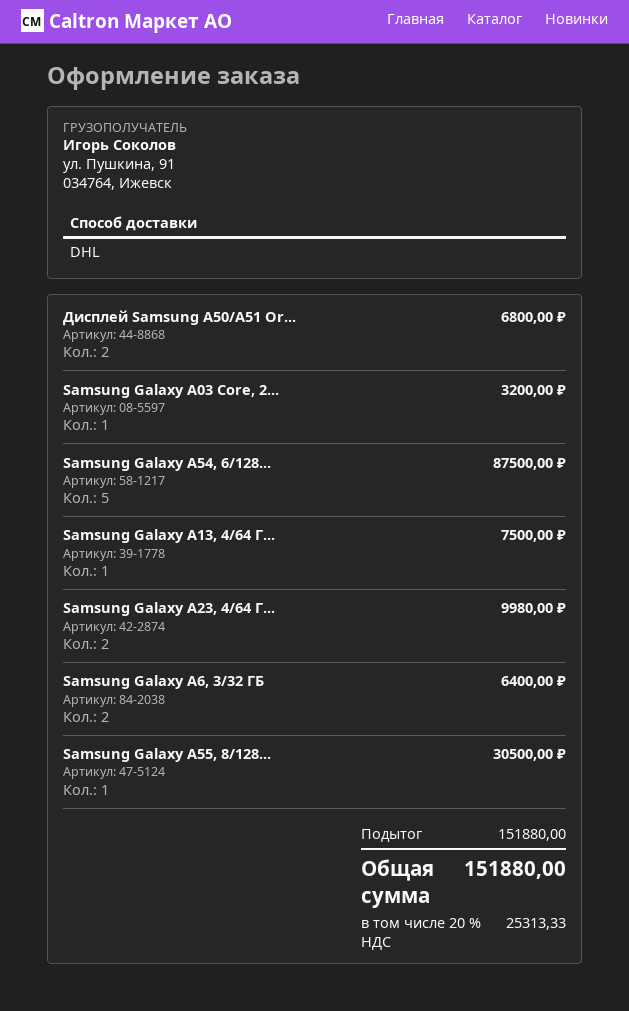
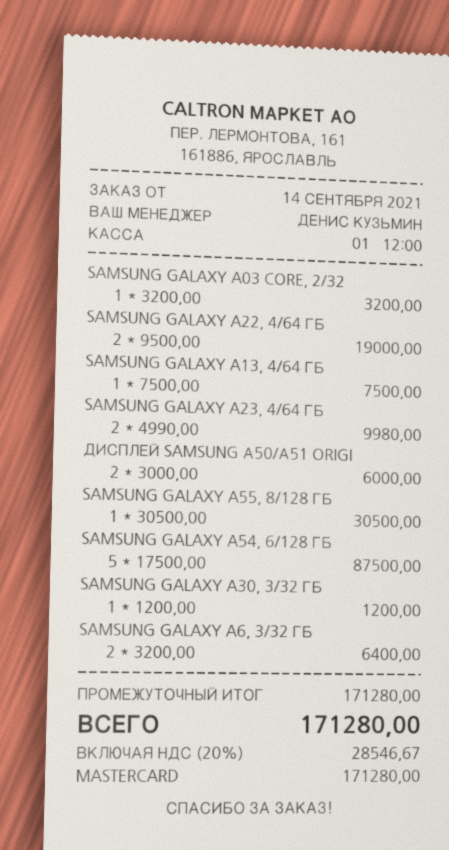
Дисплей Samsung А50/А51 Or...: 2 for 6800.00 -> 2 for 6000.00
SAMSUNG GALAXY A22, 4/64 ГБ: none -> 2 for 19000.00
SAMSUNG GALAXY A30, 3/32 ГБ: none -> 1 for 1200.00
subtotal: 151880.00 -> 171280.00
tax: 20% = 25313.33 -> 20% = 28546.67
total: 151880.00 -> 171280.00

